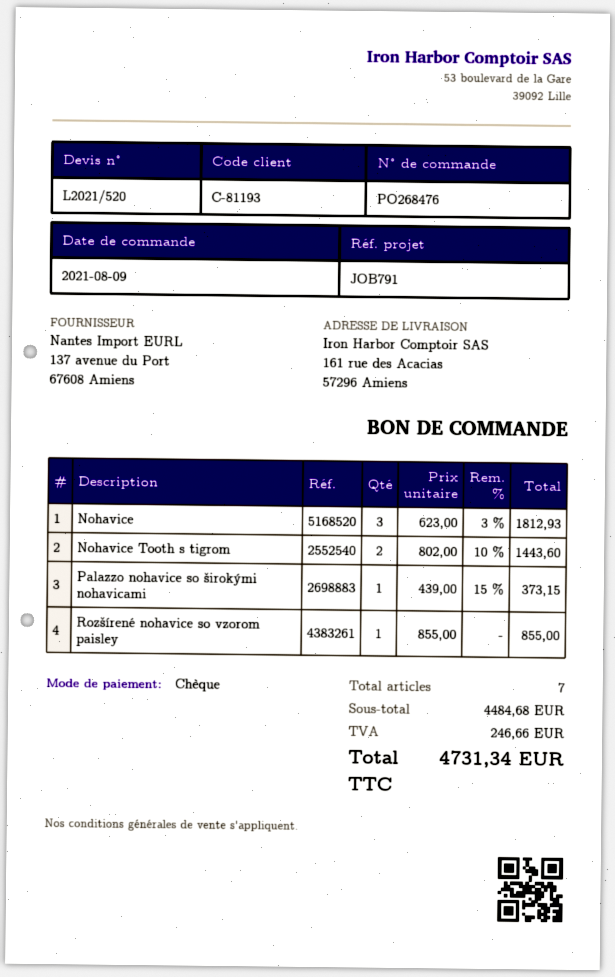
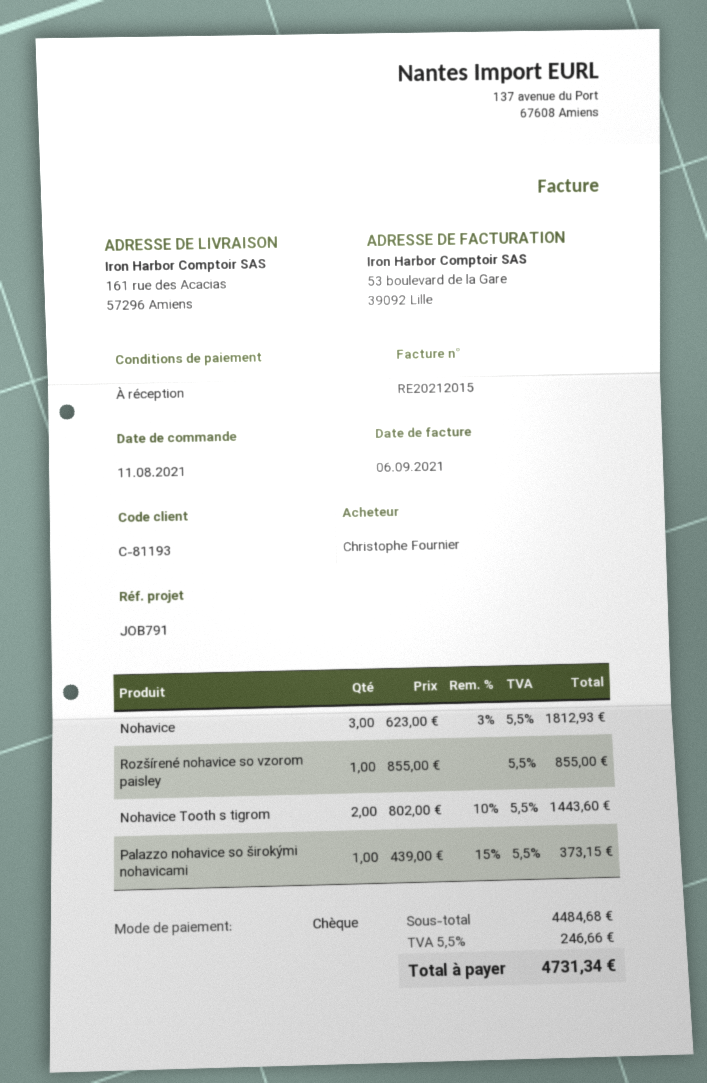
order date: 2021-08-09 -> 2021-08-11

